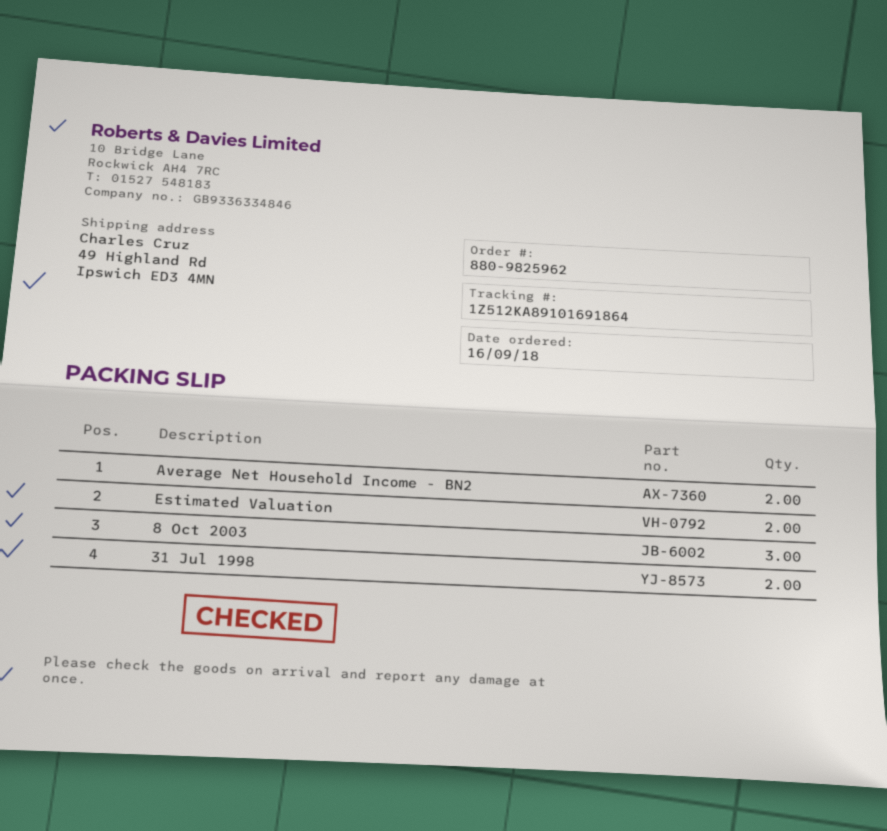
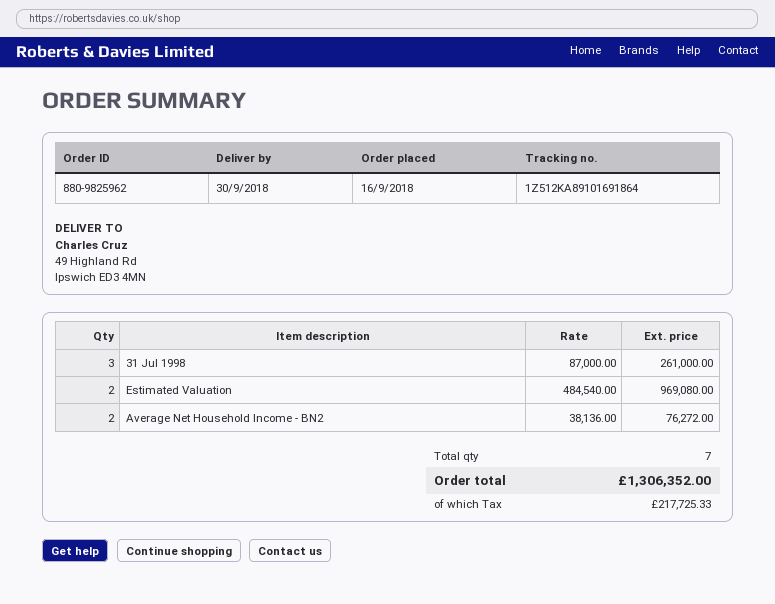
8 Oct 2003: 3 -> none
31 Jul 1998: 2 -> 3

